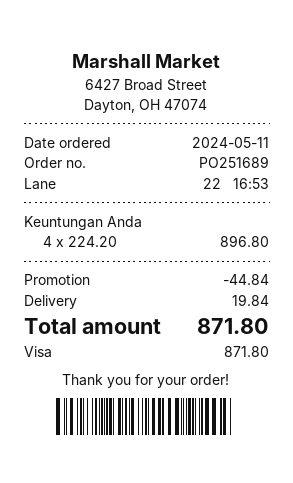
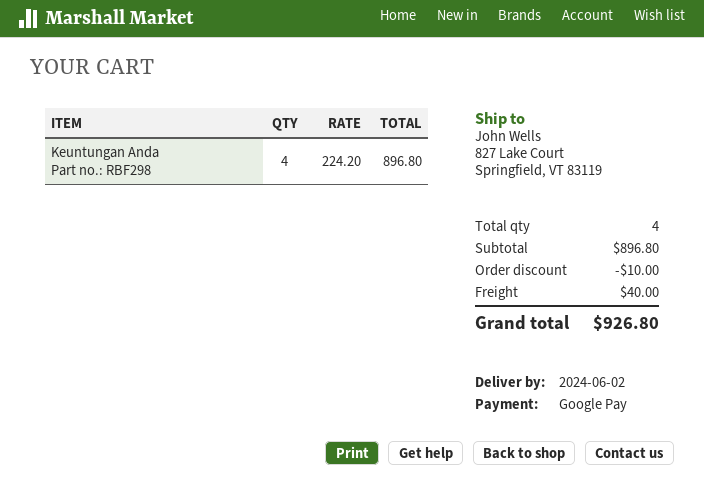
payment method: Visa -> Google Pay
discount: 44.84 -> 10.00
shipping: 19.84 -> 40.00
total: 871.80 -> 926.80

